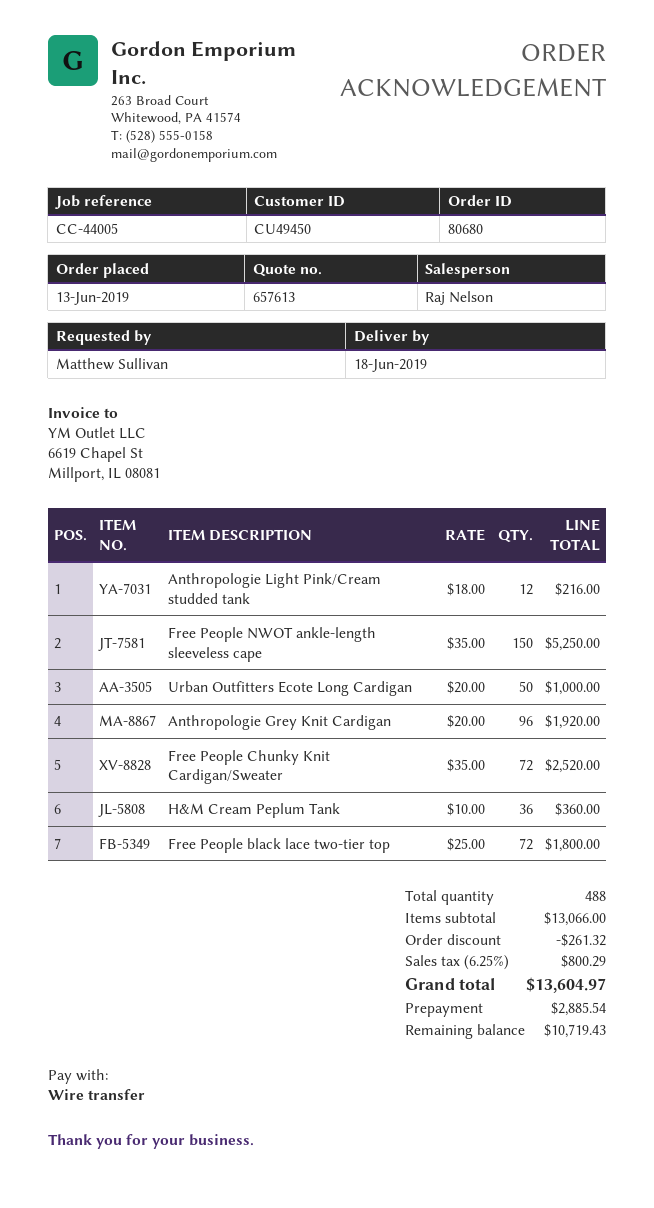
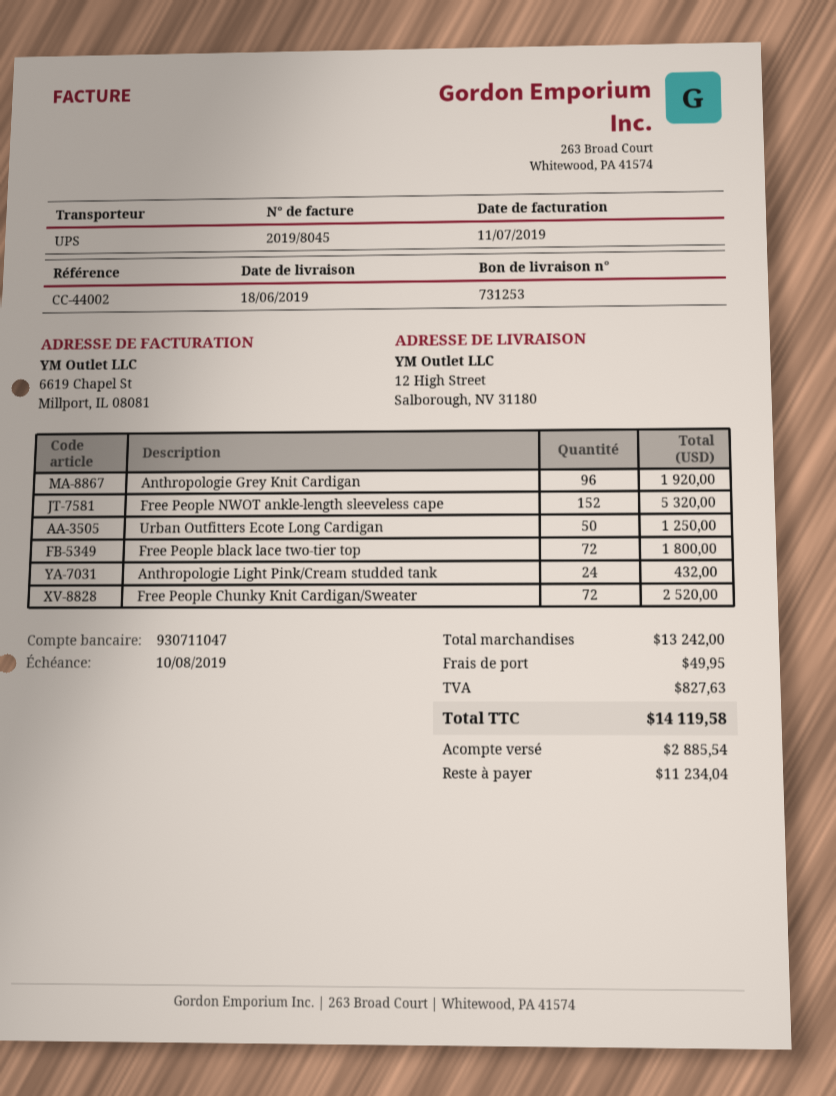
reference: CC-44005 -> CC-44002
Anthropologie Light Pink/Cream studded tank: 12 for 216.00 -> 24 for 432.00
Free People NWOT ankle-length sleeveless cape: 150 for 5250.00 -> 152 for 5320.00
Urban Outfitters Ecote Long Cardigan: 50 for 1000.00 -> 50 for 1250.00
H&M Cream Peplum Tank: 36 for 360.00 -> none
subtotal: 13066.00 -> 13242.00
discount: 261.32 -> none
shipping: none -> 49.95
tax: 800.29 -> 827.63
total: 13604.97 -> 14119.58
balance: 10719.43 -> 11234.04

